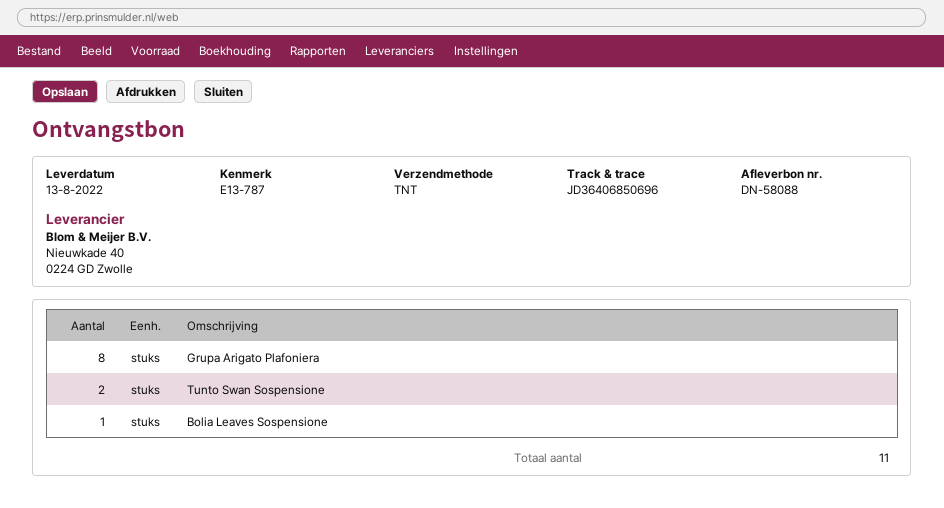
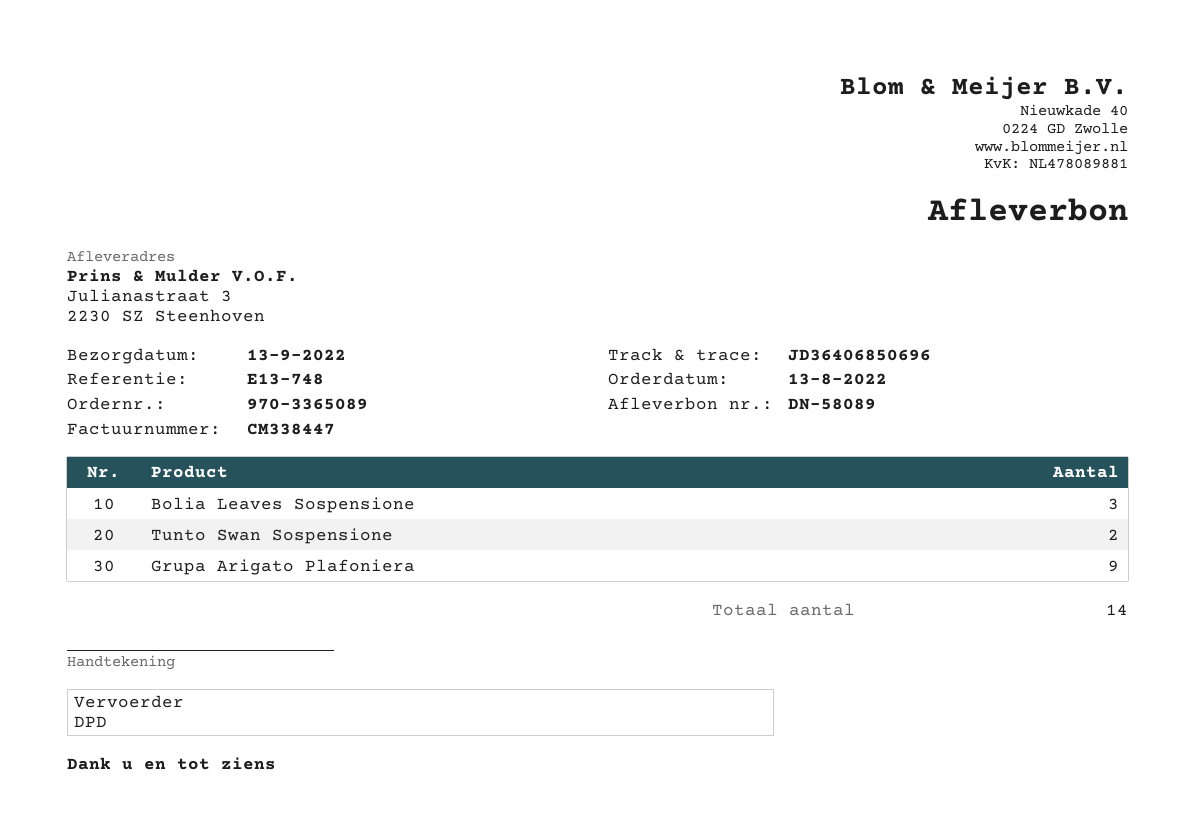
delivery note number: DN-58088 -> DN-58089
delivery date: 2022-08-13 -> 2022-09-13
reference: E13-787 -> E13-748
shipping method: TNT -> DPD
Grupa Arigato Plafoniera: 8 -> 9
Bolia Leaves Sospensione: 1 -> 3
total quantity: 11 -> 14

